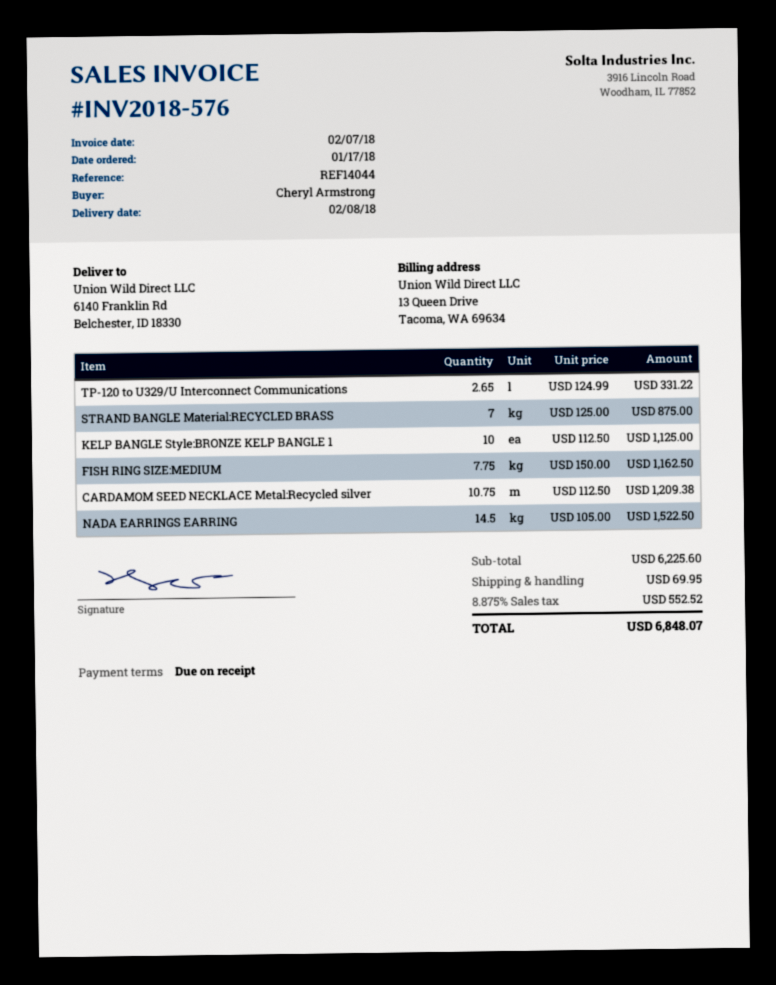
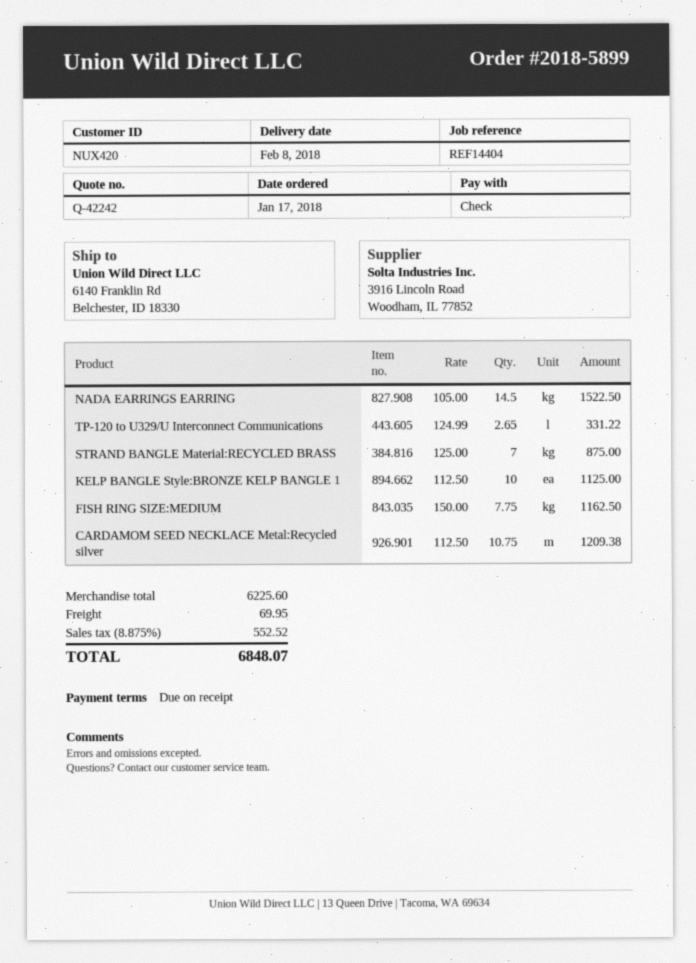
reference: REF14044 -> REF14404

